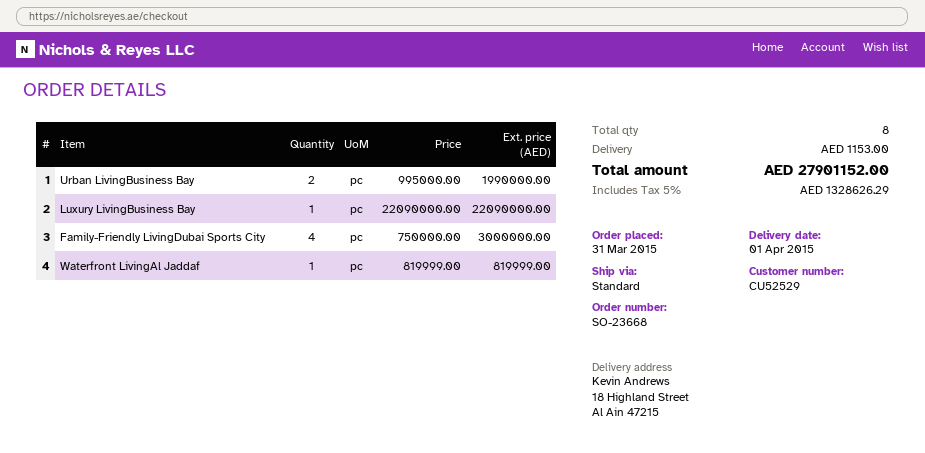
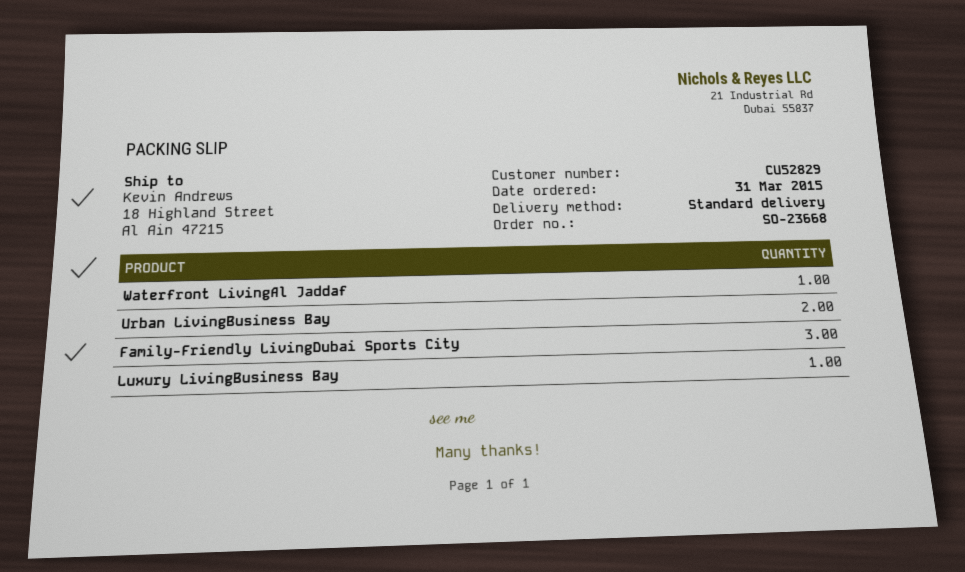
customer number: CU52529 -> CU52829
Family-Friendly LivingDubai Sports City: 4 -> 3

